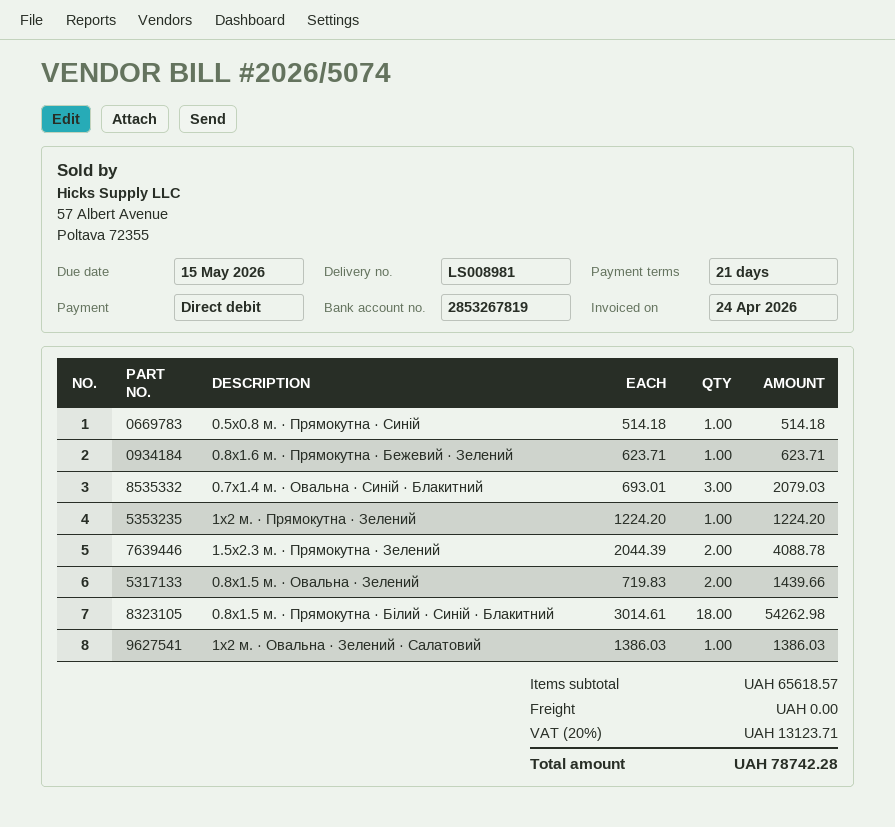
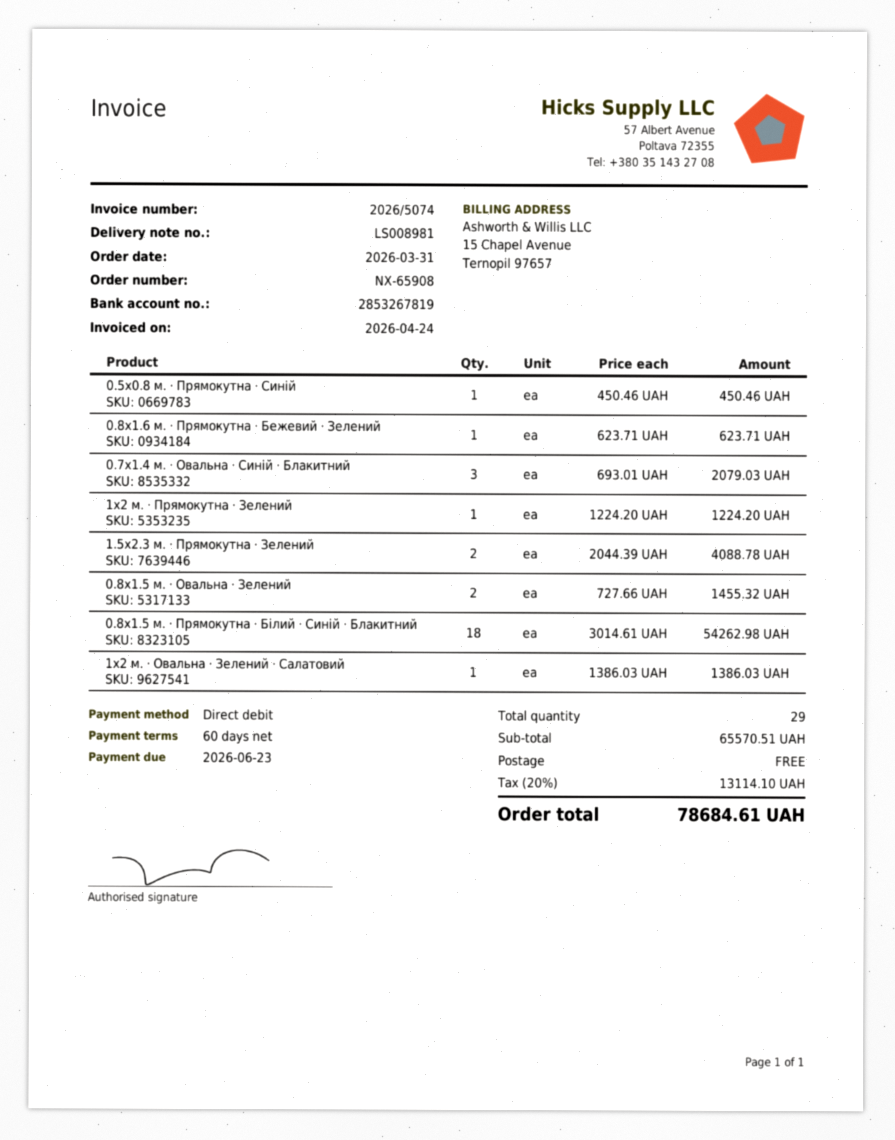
payment terms: 21 days -> 60 days
due date: 2026-05-15 -> 2026-06-23
0.5x0.8 м. · Прямокутна · Синій: 1 x 514.18 = 514.18 -> 1 x 450.46 = 450.46
0.8x1.5 м. · Овальна · Зелений: 2 x 719.83 = 1439.66 -> 2 x 727.66 = 1455.32
subtotal: 65618.57 -> 65570.51
tax: 20% = 13123.71 -> 20% = 13114.10
total: 78742.28 -> 78684.61

